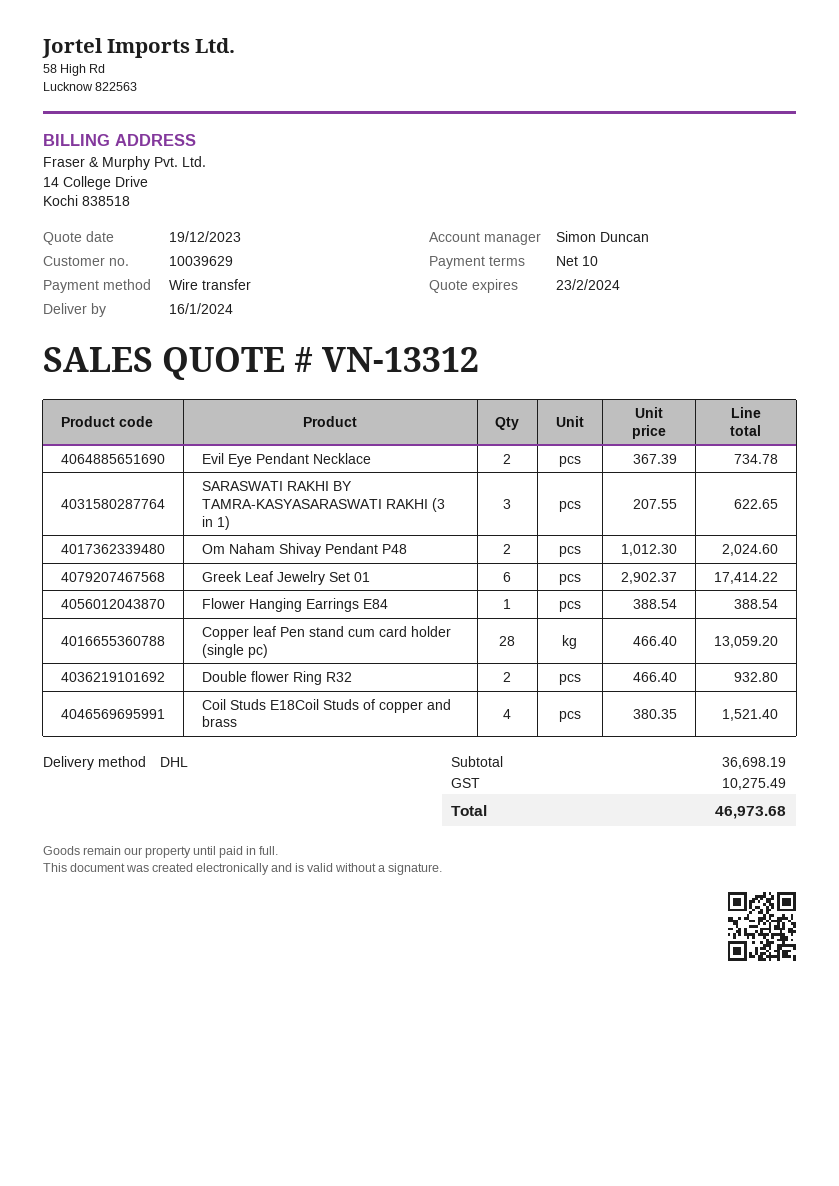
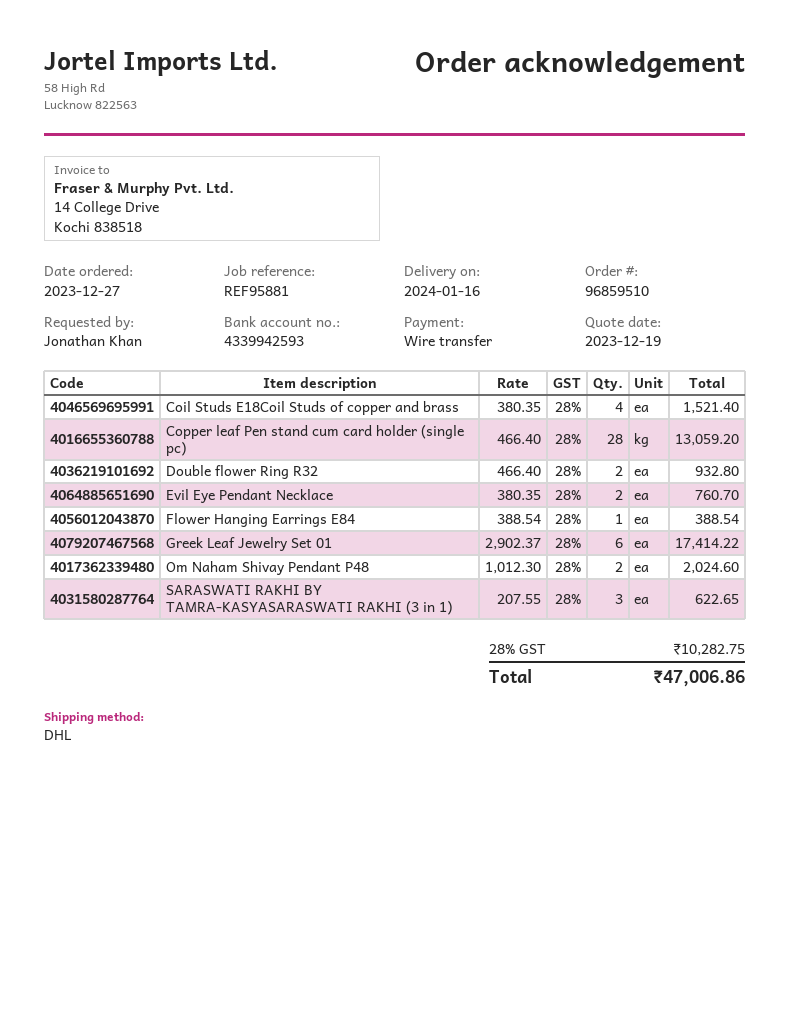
Evil Eye Pendant Necklace: 2 x 367.39 = 734.78 -> 2 x 380.35 = 760.70
tax: 10275.49 -> 10282.75
total: 46973.68 -> 47006.86

